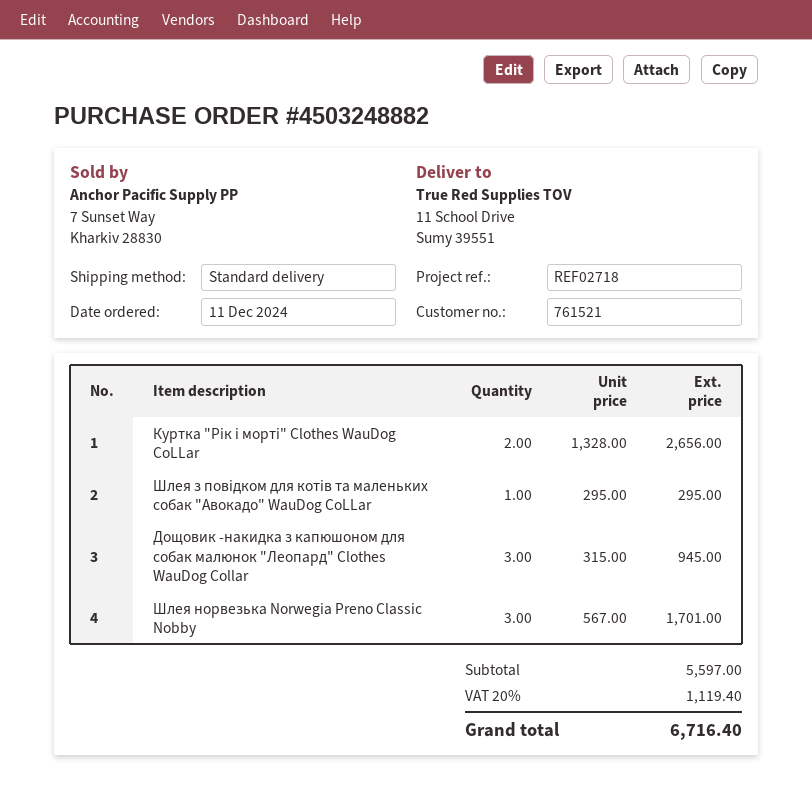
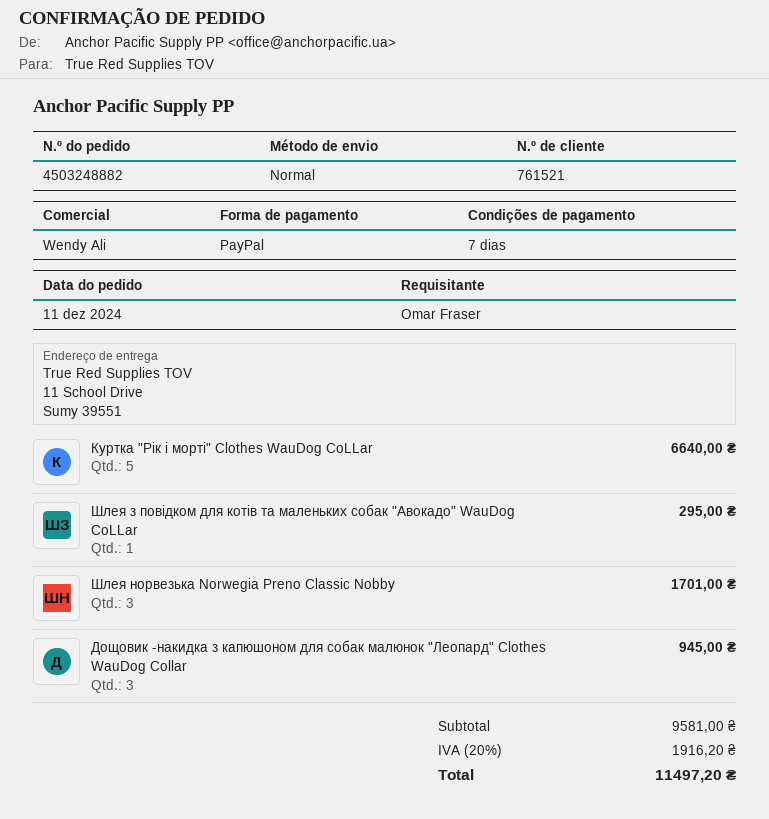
Куртка "Рік і морті" Clothes WauDog CoLLar: 2 for 2656.00 -> 5 for 6640.00
subtotal: 5597.00 -> 9581.00
tax: 20% = 1119.40 -> 20% = 1916.20
total: 6716.40 -> 11497.20

